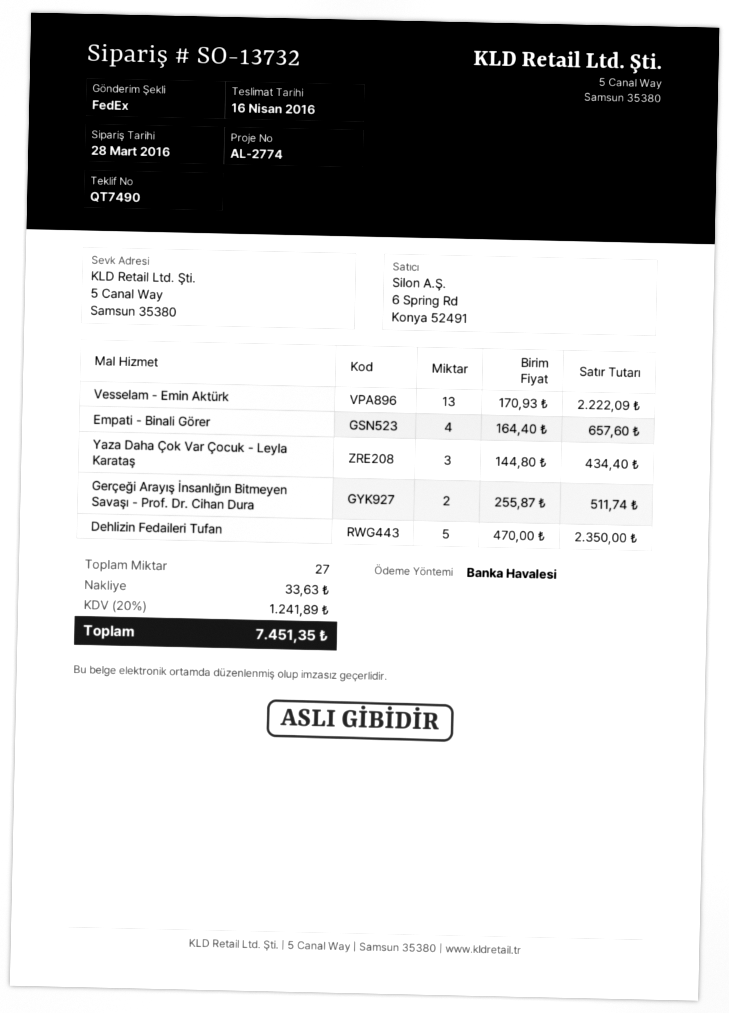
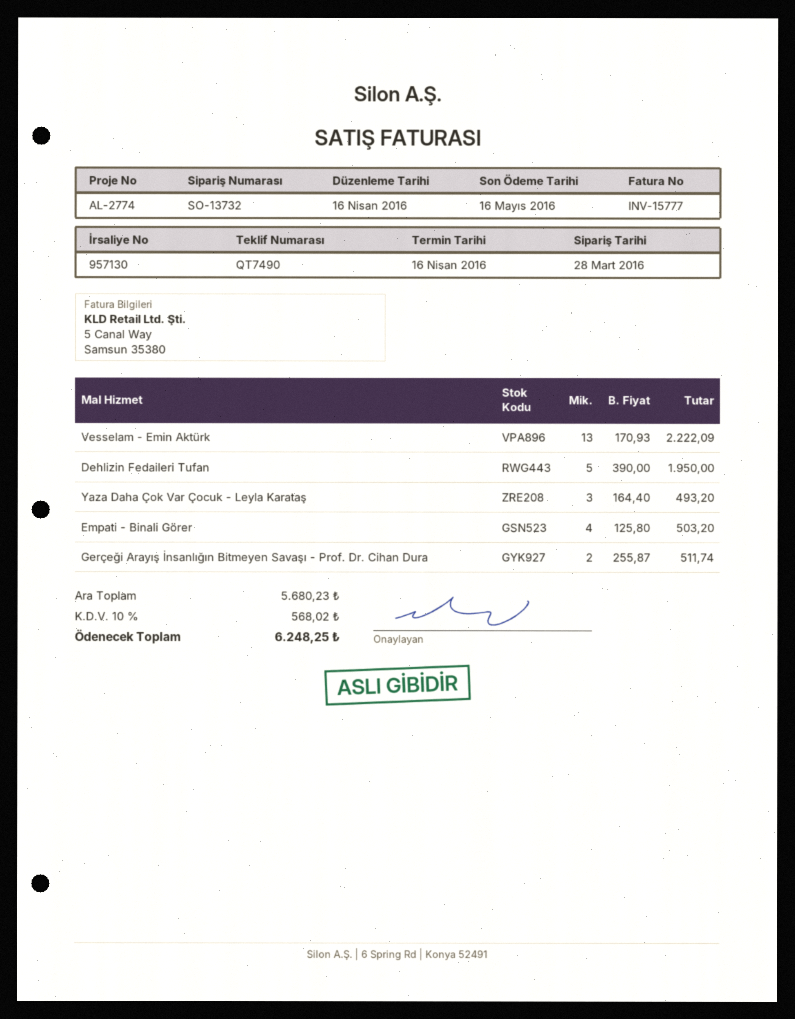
Empati - Binali Görer: 4 x 164.40 = 657.60 -> 4 x 125.80 = 503.20
Yaza Daha Çok Var Çocuk - Leyla Karataş: 3 x 144.80 = 434.40 -> 3 x 164.40 = 493.20
Dehlizin Fedaileri Tufan: 5 x 470.00 = 2350.00 -> 5 x 390.00 = 1950.00
shipping: 33.63 -> none
tax: 20% = 1241.89 -> 10% = 568.02
total: 7451.35 -> 6248.25

